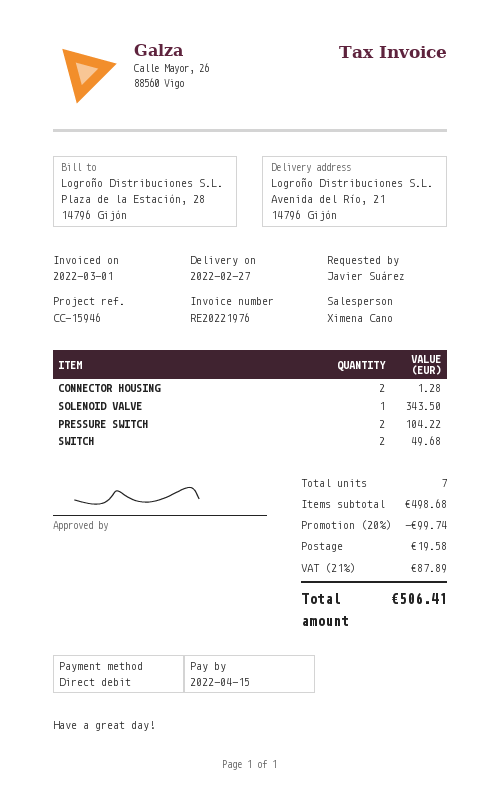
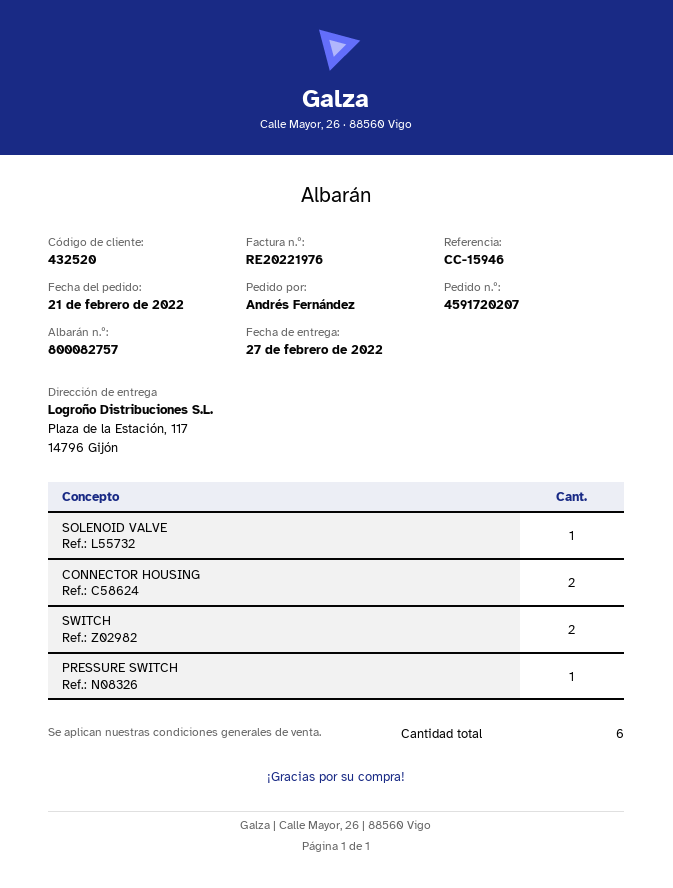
ordered by: Javier Suárez -> Andrés Fernández
ship to: Avenida del Río, 21, 14796 Gijón -> Plaza de la Estación, 117, 14796 Gijón
PRESSURE SWITCH: 2 -> 1
total quantity: 7 -> 6

